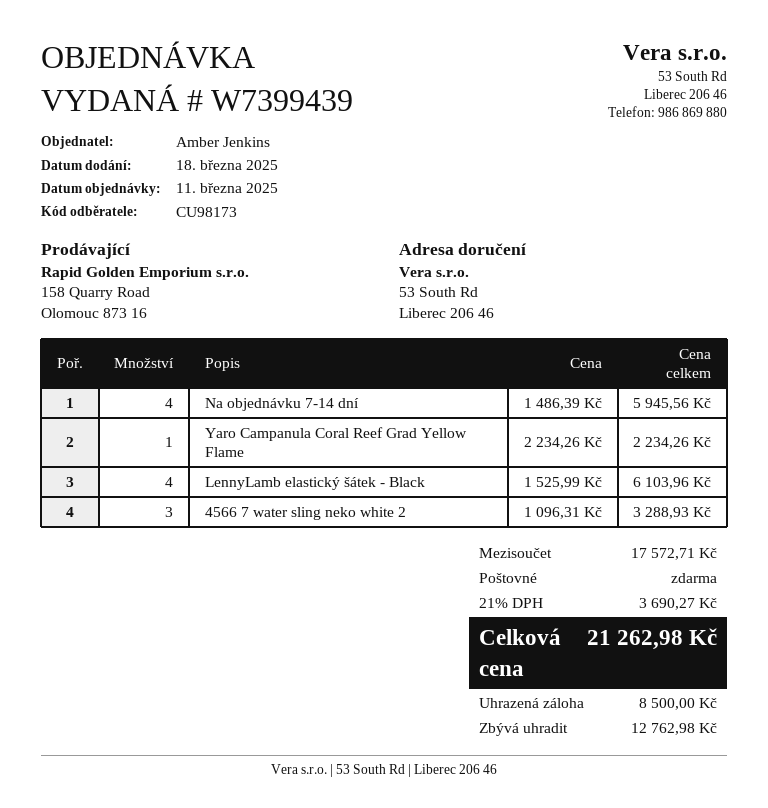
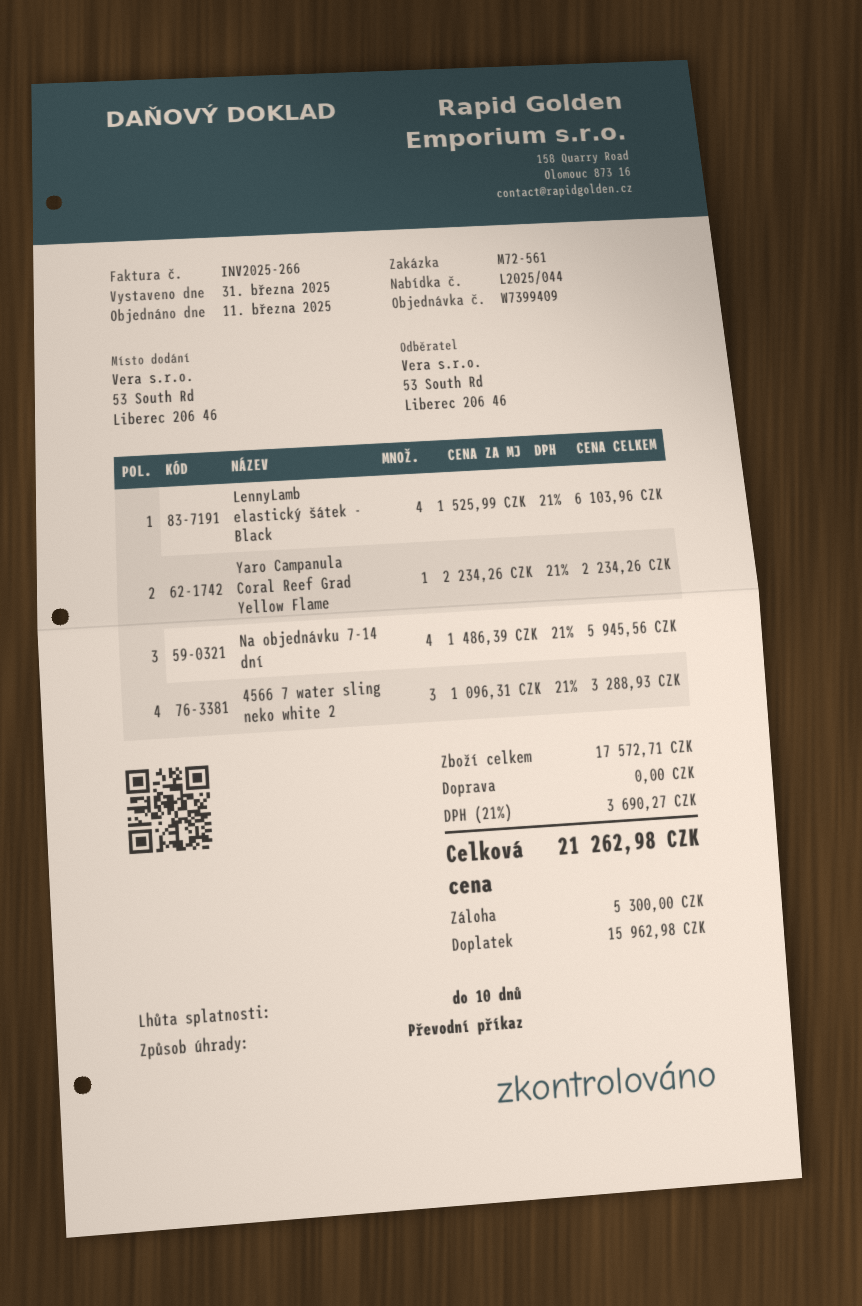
order number: W7399439 -> W7399409
deposit: 8500.00 -> 5300.00
balance: 12762.98 -> 15962.98

